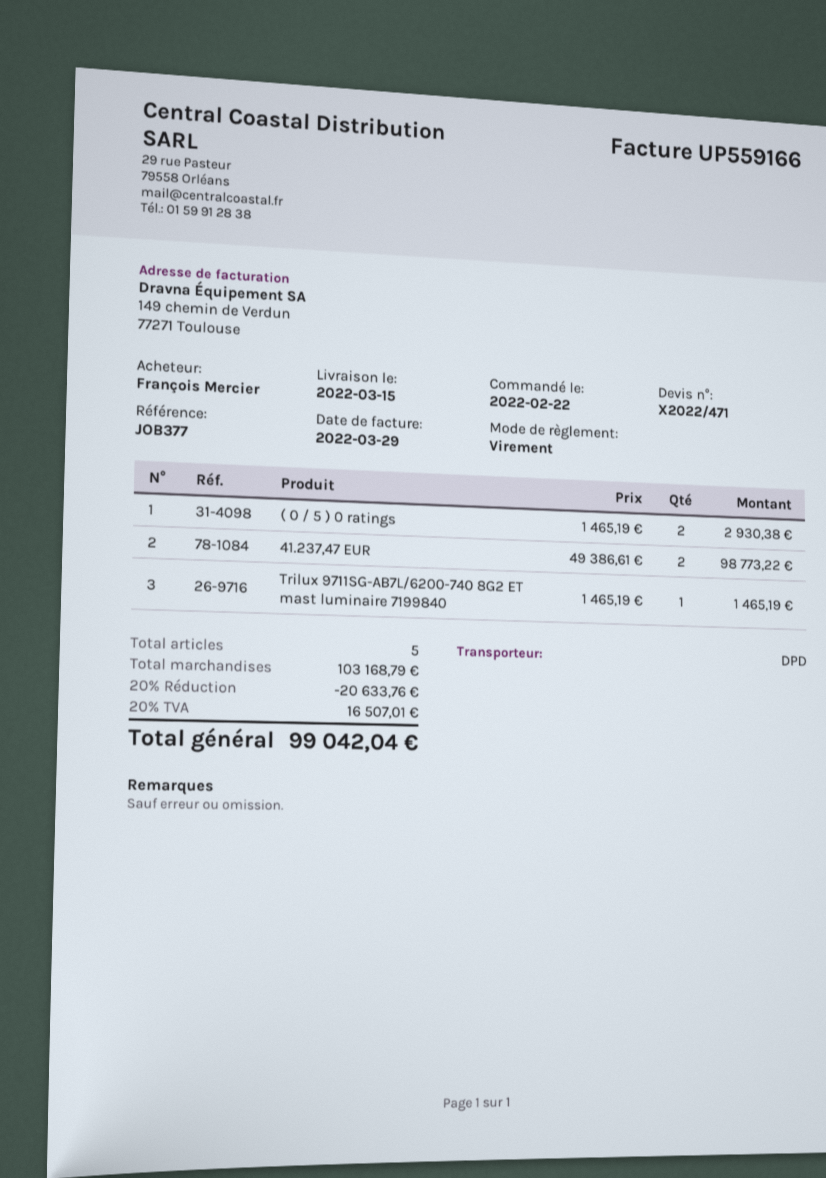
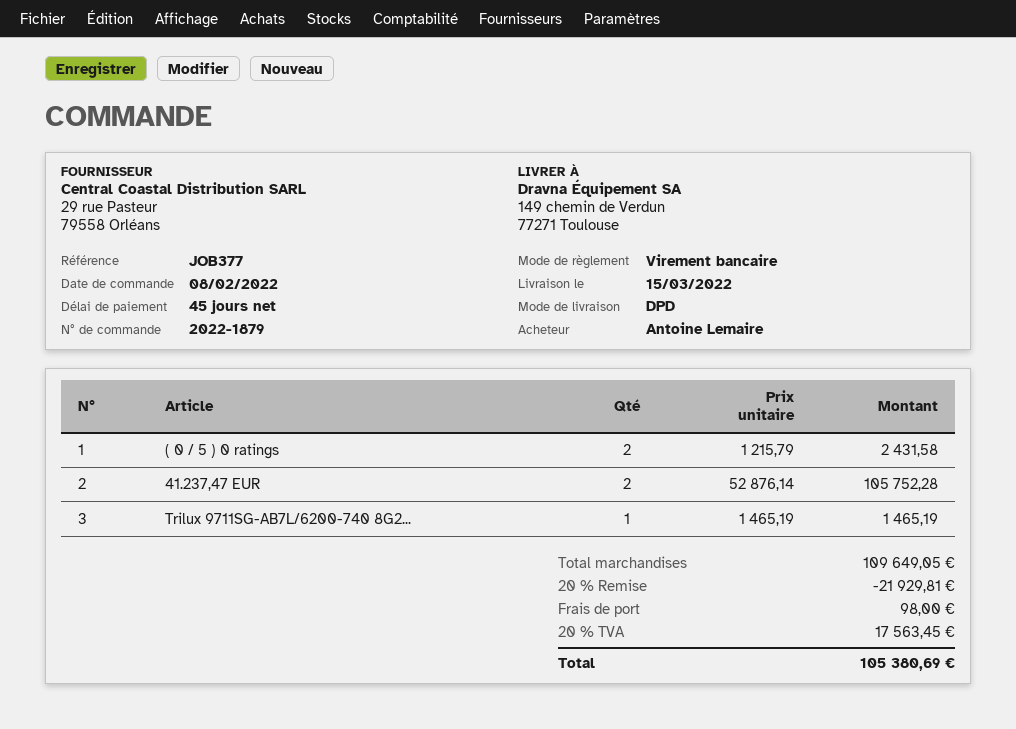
order date: 2022-02-22 -> 2022-02-08
ordered by: François Mercier -> Antoine Lemaire
( 0 / 5 ) 0 ratings: 2 x 1465.19 = 2930.38 -> 2 x 1215.79 = 2431.58
41.237,47 EUR: 2 x 49386.61 = 98773.22 -> 2 x 52876.14 = 105752.28
subtotal: 103168.79 -> 109649.05
discount: 20% = 20633.76 -> 20% = 21929.81
shipping: none -> 98.00
tax: 20% = 16507.01 -> 20% = 17563.45
total: 99042.04 -> 105380.69

